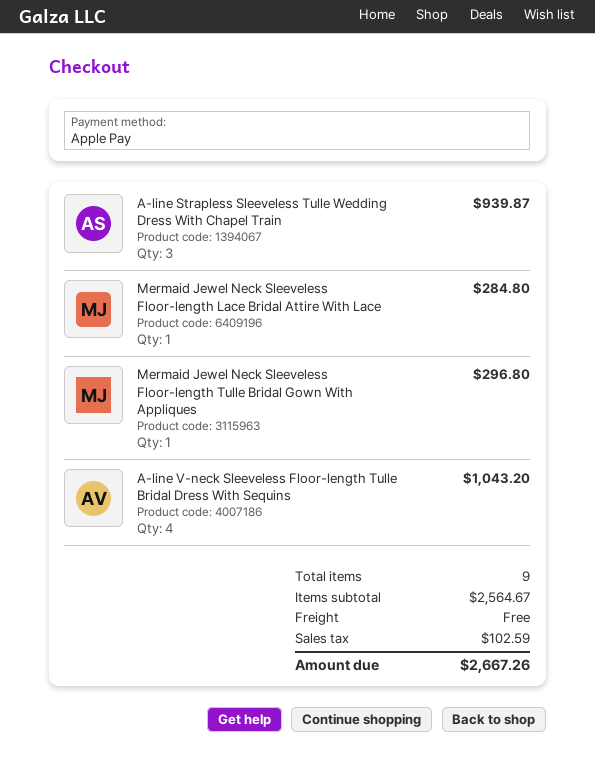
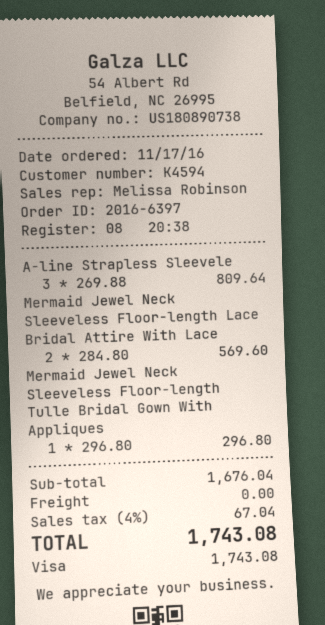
payment method: Apple Pay -> Visa
A-line Strapless Sleeveless Tulle Wedding Dress With Chapel Train: 3 for 939.87 -> 3 for 809.64
Mermaid Jewel Neck Sleeveless Floor-length Lace Bridal Attire With Lace: 1 for 284.80 -> 2 for 569.60
A-line V-neck Sleeveless Floor-length Tulle Bridal Dress With Sequins: 4 for 1043.20 -> none
subtotal: 2564.67 -> 1676.04
tax: 102.59 -> 67.04
total: 2667.26 -> 1743.08

